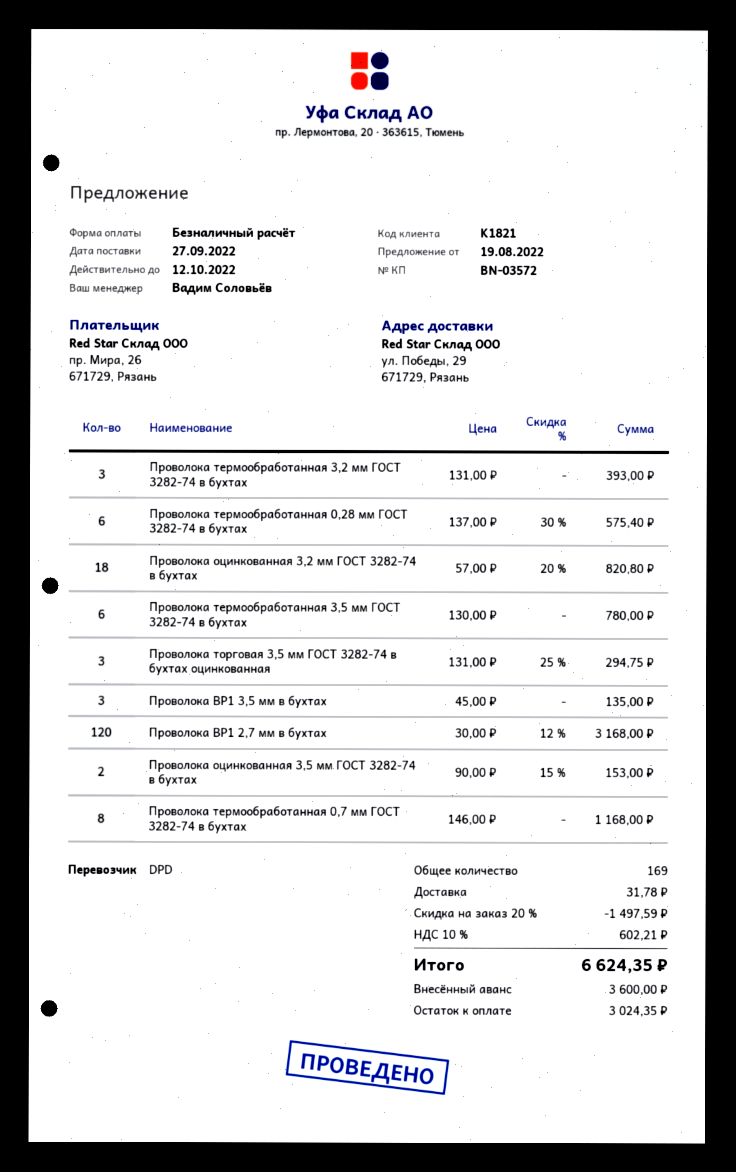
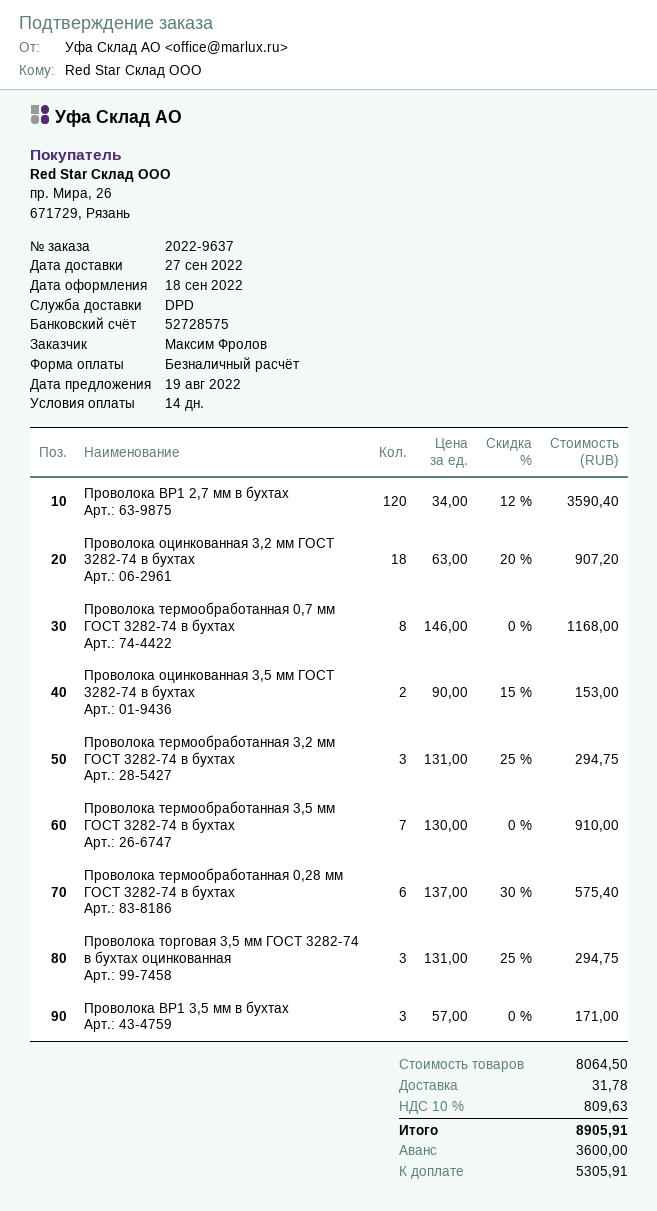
Проволока термообработанная 3,2 мм ГОСТ 3282-74 в бухтах: 3 x 131.00 = 393.00 -> 3 x 131.00 - 25% = 294.75
Проволока оцинкованная 3,2 мм ГОСТ 3282-74 в бухтах: 18 x 57.00 - 20% = 820.80 -> 18 x 63.00 - 20% = 907.20
Проволока термообработанная 3,5 мм ГОСТ 3282-74 в бухтах: 6 x 130.00 = 780.00 -> 7 x 130.00 = 910.00
Проволока ВР1 3,5 мм в бухтах: 3 x 45.00 = 135.00 -> 3 x 57.00 = 171.00
Проволока ВР1 2,7 мм в бухтах: 120 x 30.00 - 12% = 3168.00 -> 120 x 34.00 - 12% = 3590.40
discount: 20% = 1497.59 -> none
tax: 10% = 602.21 -> 10% = 809.63
total: 6624.35 -> 8905.91
balance: 3024.35 -> 5305.91

